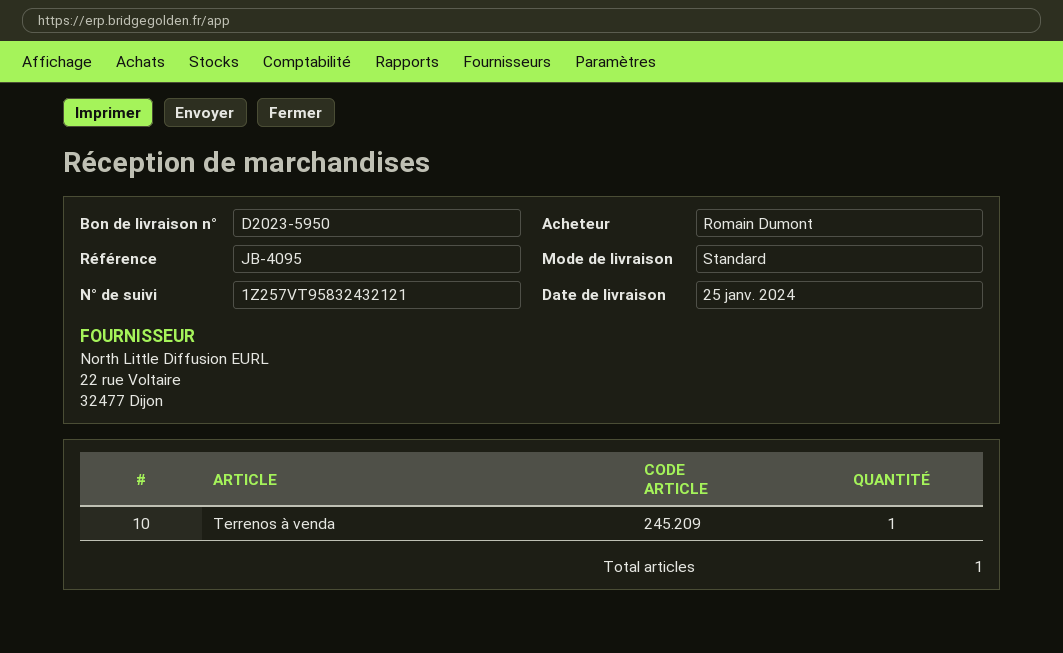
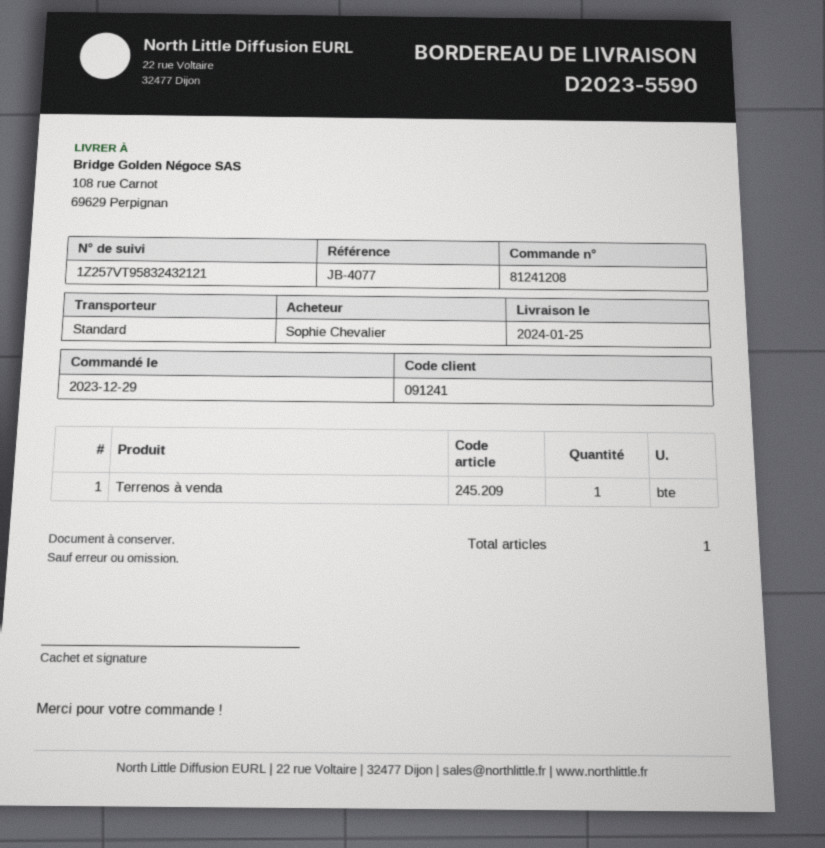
delivery note number: D2023-5950 -> D2023-5590
reference: JB-4095 -> JB-4077
ordered by: Romain Dumont -> Sophie Chevalier

